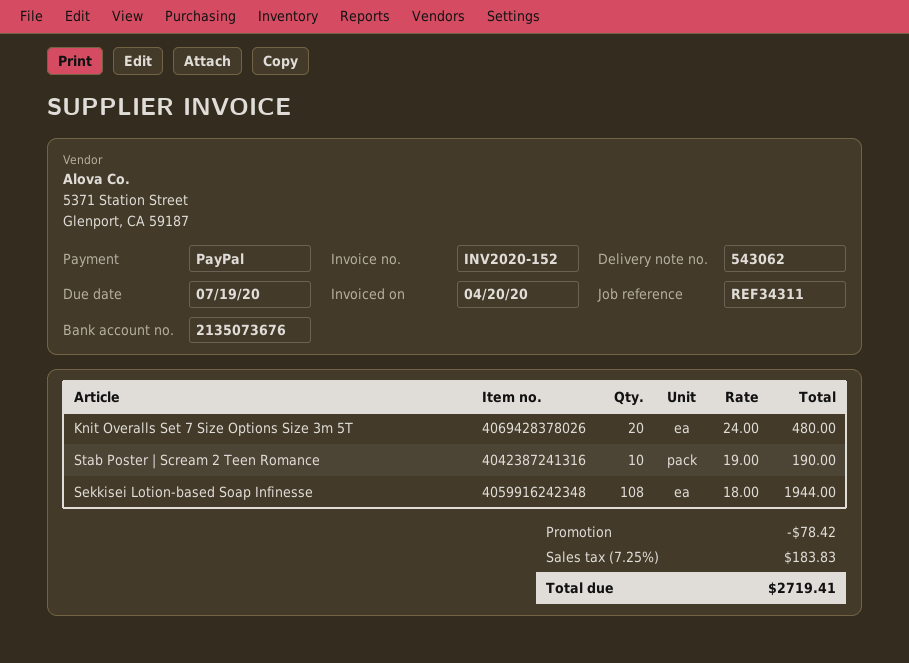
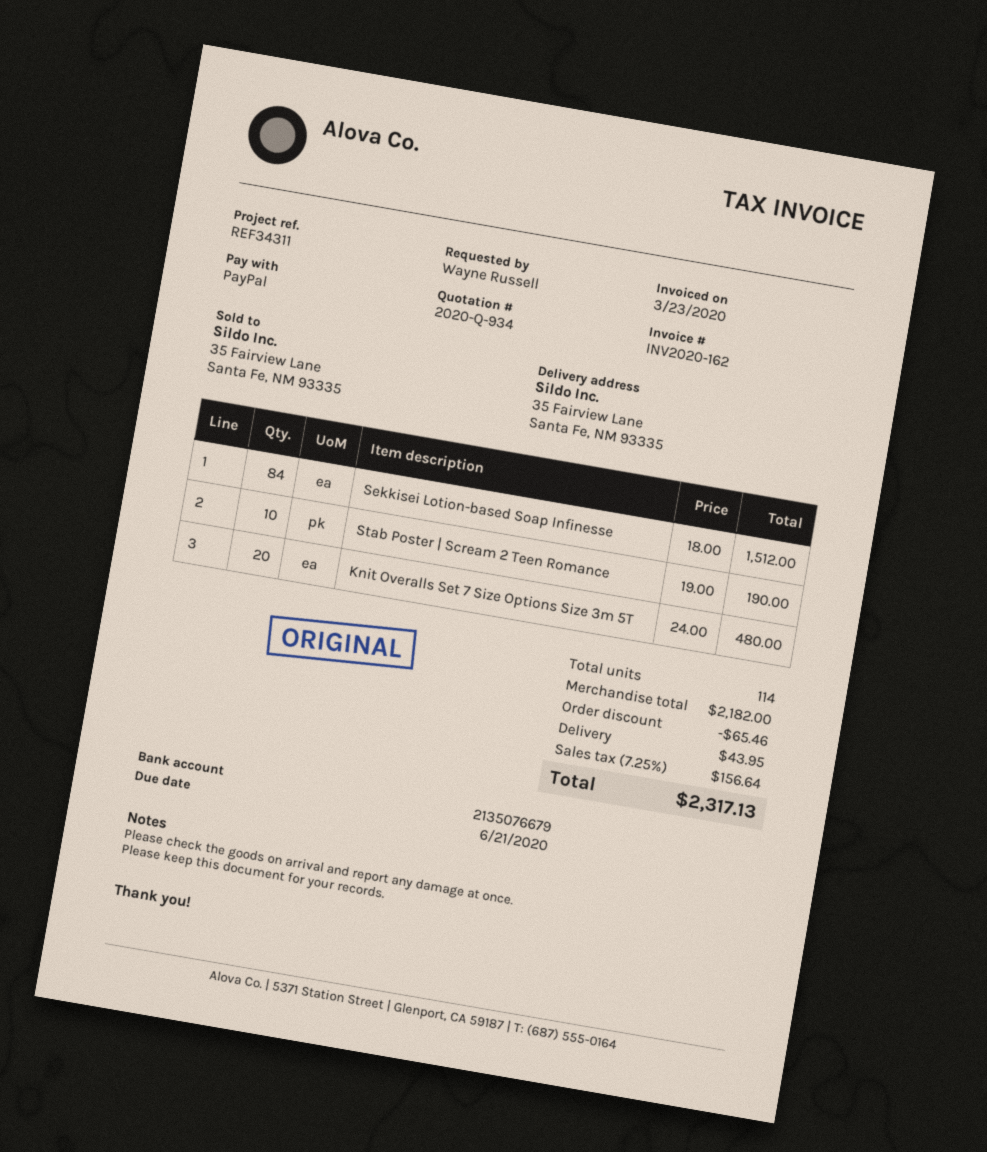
invoice number: INV2020-152 -> INV2020-162
invoice date: 2020-04-20 -> 2020-03-23
due date: 2020-07-19 -> 2020-06-21
bank account: 2135073676 -> 2135076679
Sekkisei Lotion-based Soap Infinesse: 108 x 18.00 = 1944.00 -> 84 x 18.00 = 1512.00
discount: 78.42 -> 65.46
shipping: none -> 43.95
tax: 7.25% = 183.83 -> 7.25% = 156.64
total: 2719.41 -> 2317.13

